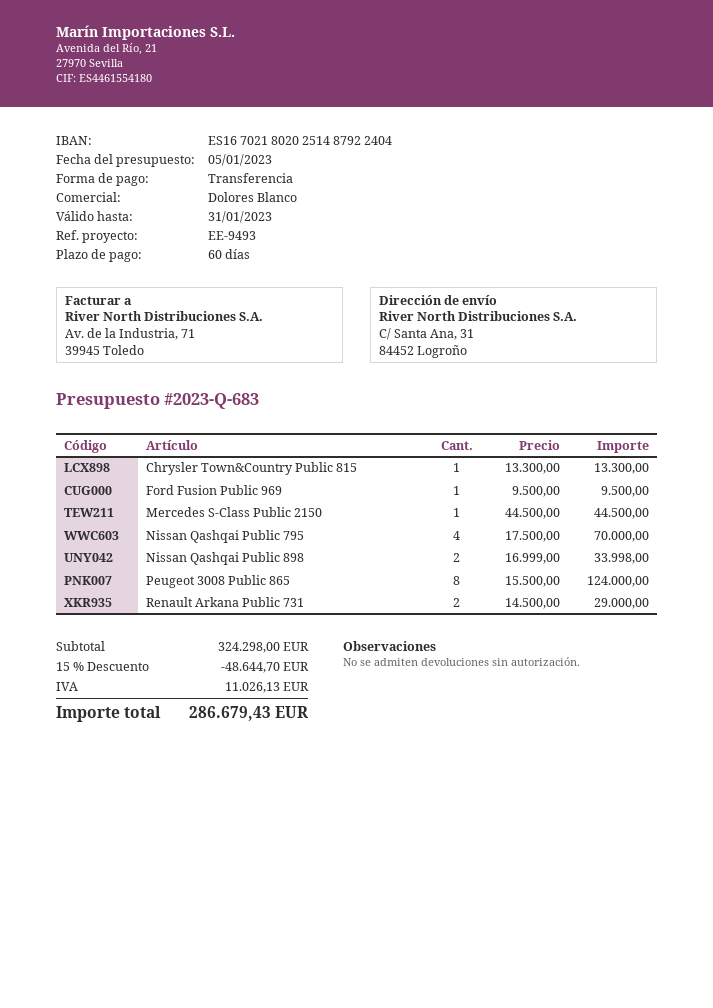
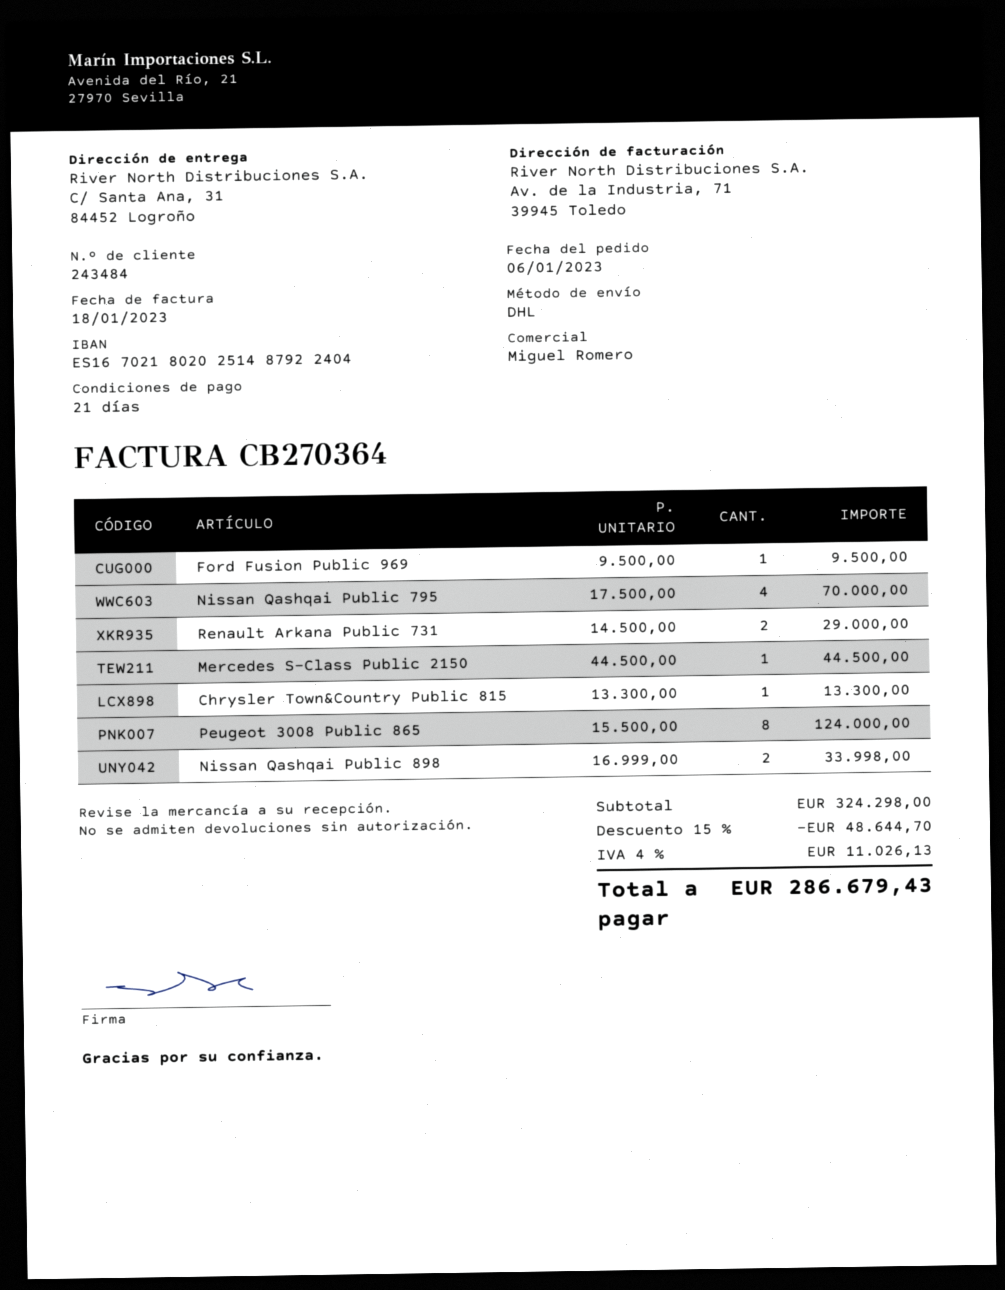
payment terms: 60 days -> 21 days
sales rep: Dolores Blanco -> Miguel Romero

